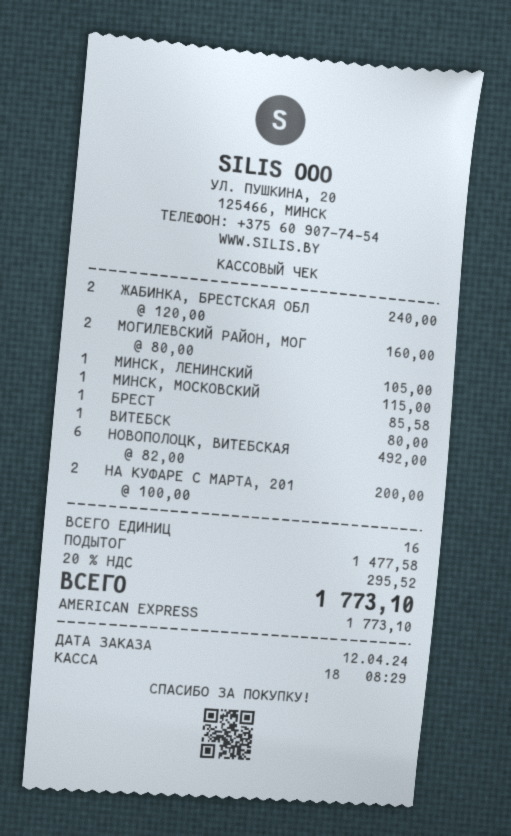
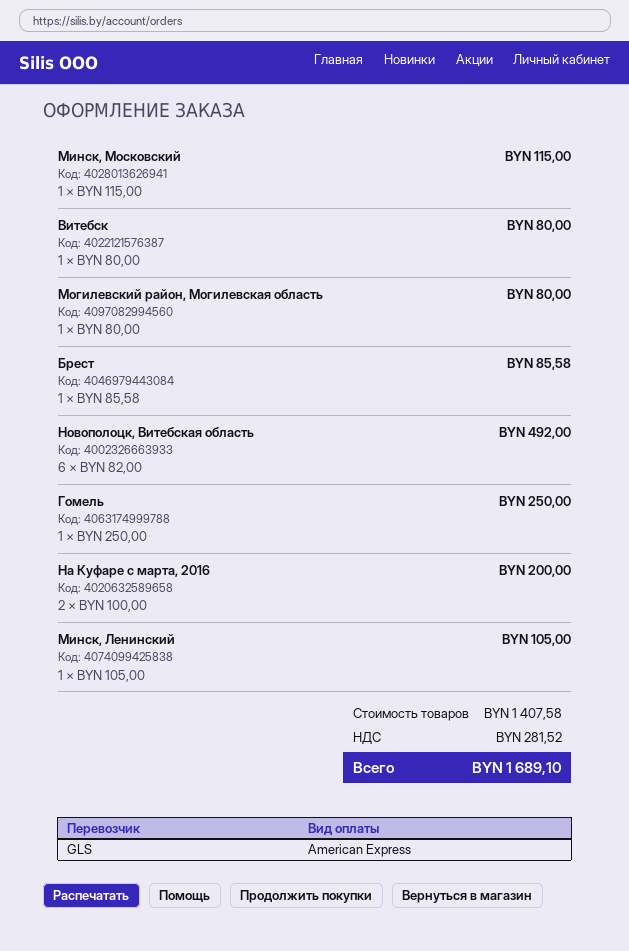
ЖАБИНКА, БРЕСТСКАЯ ОБЛ: 2 x 120.00 = 240.00 -> none
МОГИЛЕВСКИЙ РАЙОН, МОГ: 2 x 80.00 = 160.00 -> 1 x 80.00 = 80.00
Гомель: none -> 1 x 250.00 = 250.00
subtotal: 1477.58 -> 1407.58
tax: 295.52 -> 281.52
total: 1773.10 -> 1689.10

